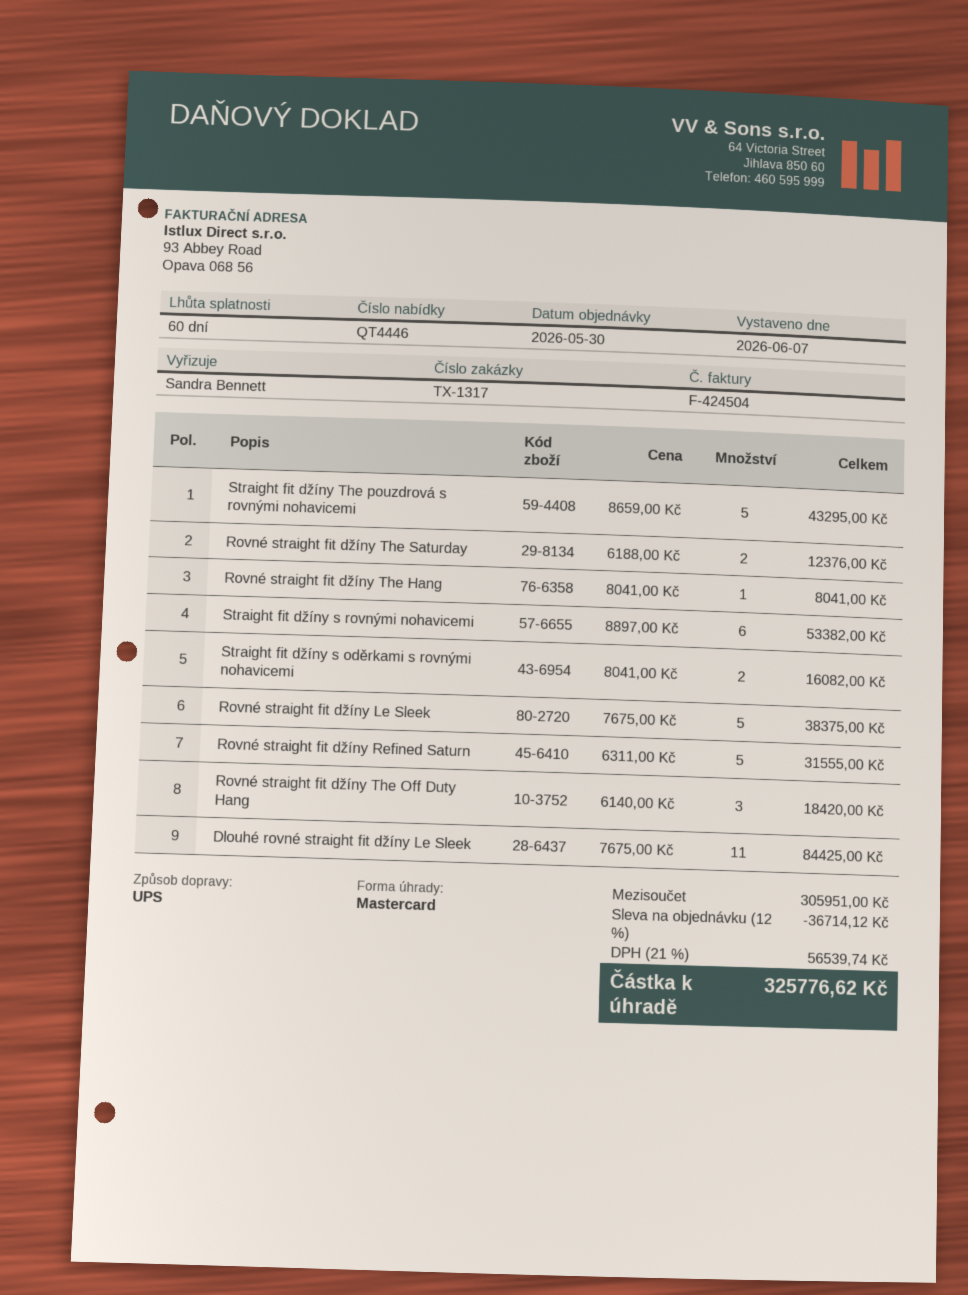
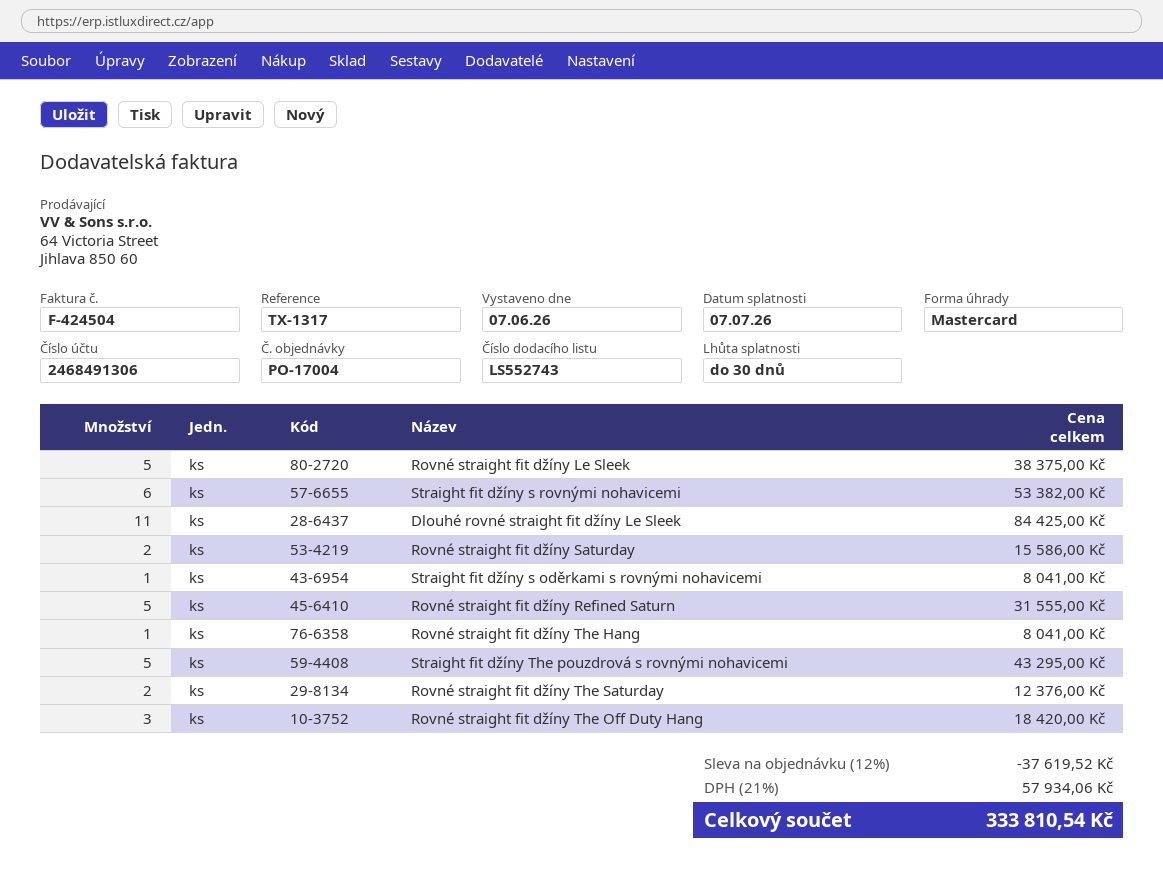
payment terms: 60 days -> 30 days
Straight fit džíny s oděrkami s rovnými nohavicemi: 2 for 16082.00 -> 1 for 8041.00
Rovné straight fit džíny Saturday: none -> 2 for 15586.00
discount: 12% = 36714.12 -> 12% = 37619.52
tax: 21% = 56539.74 -> 21% = 57934.06
total: 325776.62 -> 333810.54

